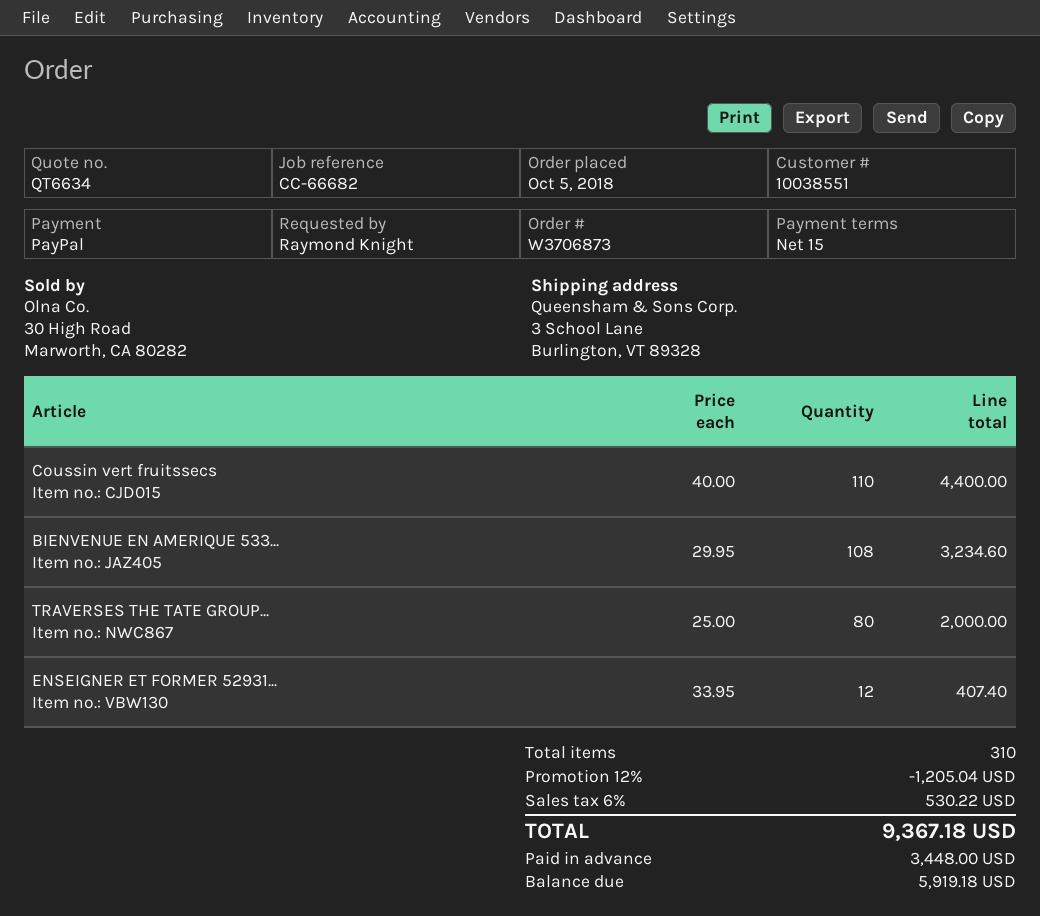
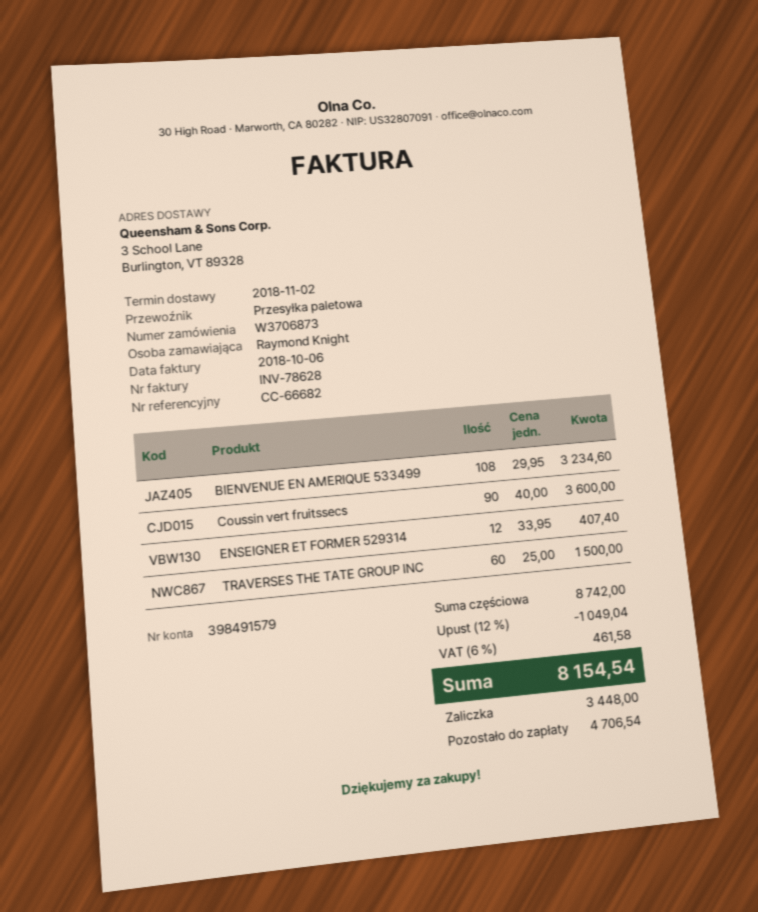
Coussin vert fruitssecs: 110 x 40.00 = 4400.00 -> 90 x 40.00 = 3600.00
TRAVERSES THE TATE GROUP...: 80 x 25.00 = 2000.00 -> 60 x 25.00 = 1500.00
discount: 12% = 1205.04 -> 12% = 1049.04
tax: 6% = 530.22 -> 6% = 461.58
total: 9367.18 -> 8154.54
balance: 5919.18 -> 4706.54

